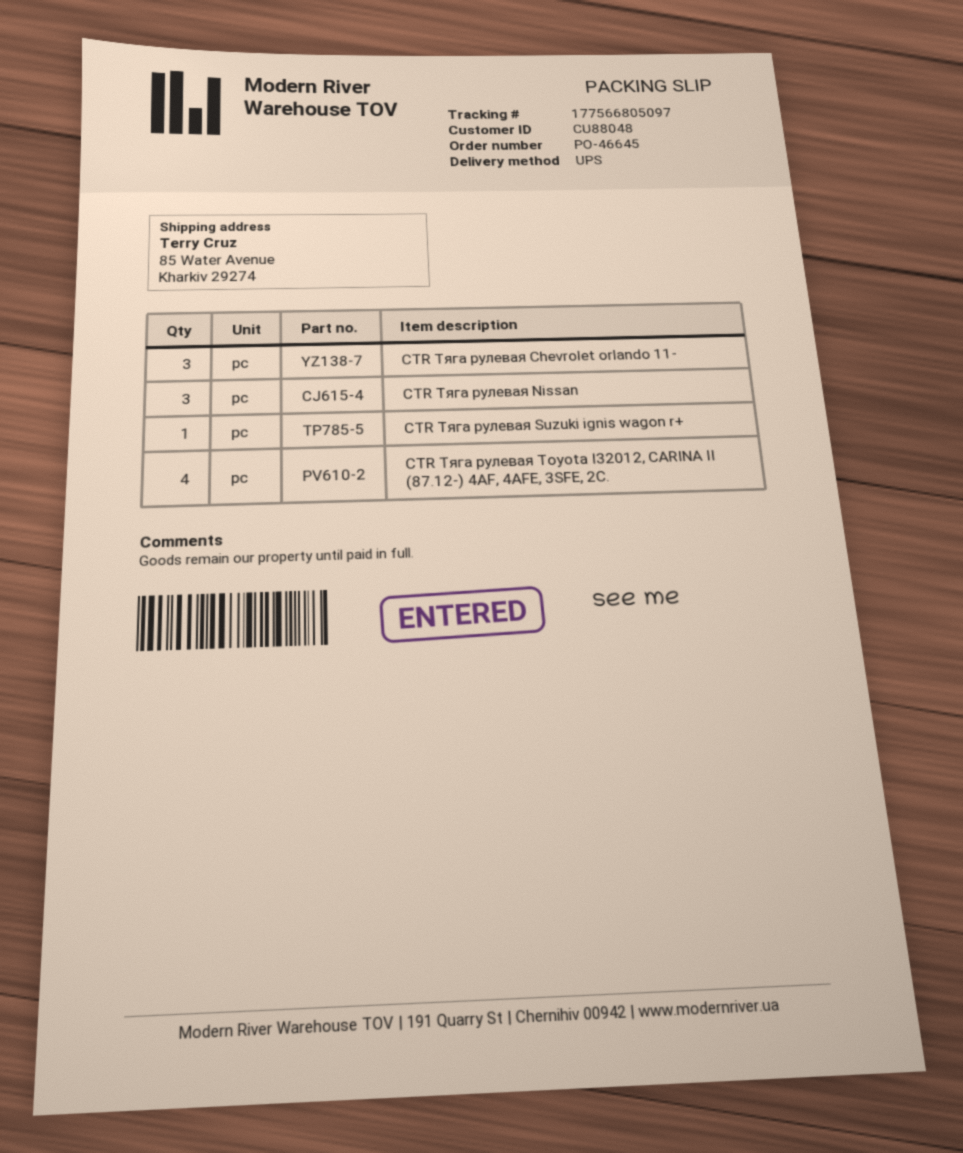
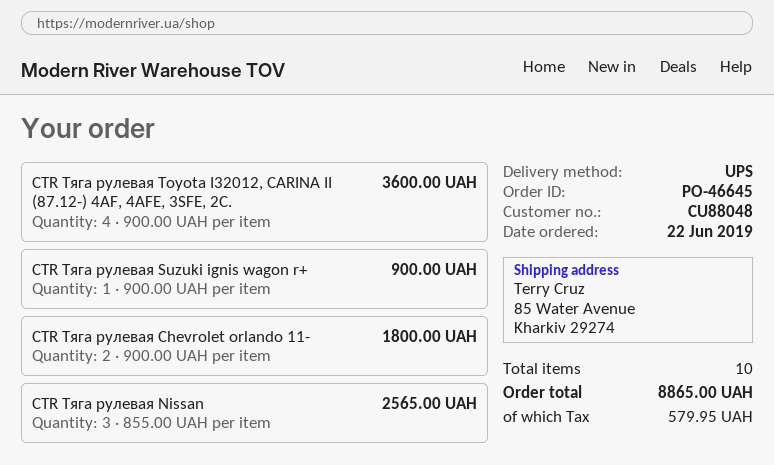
CTR Тяга рулевая Chevrolet orlando 11-: 3 -> 2

